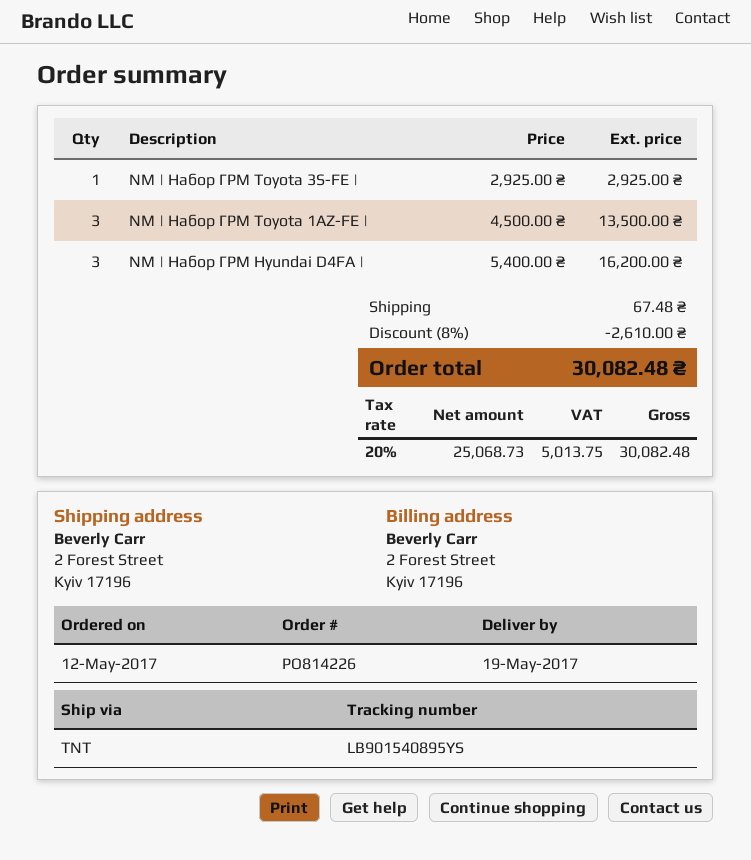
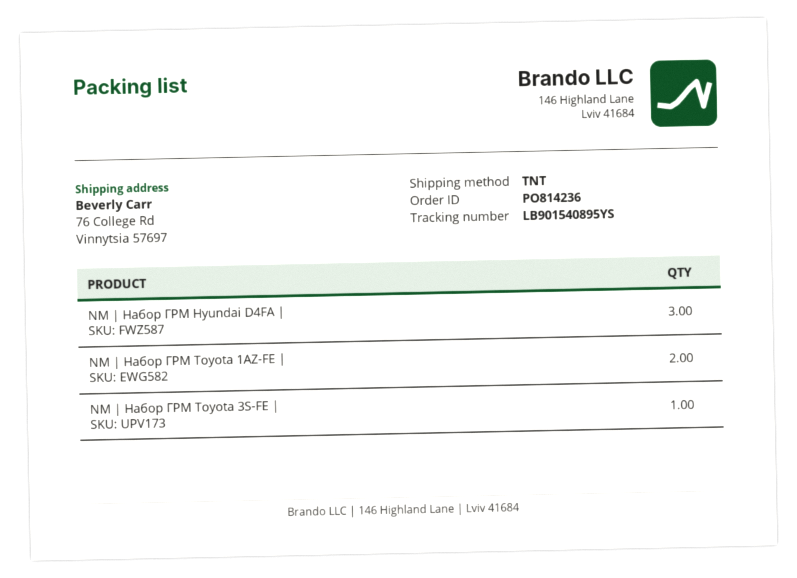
order number: PO814226 -> PO814236
ship to: 2 Forest Street, Kyiv 17196 -> 76 College Rd, Vinnytsia 57697
NM | Набор ГРМ Toyota 1AZ-FE |: 3 -> 2

